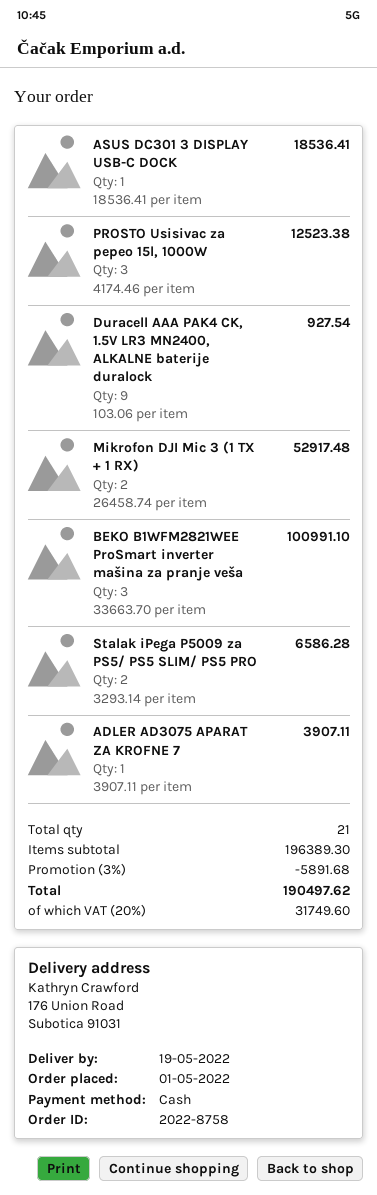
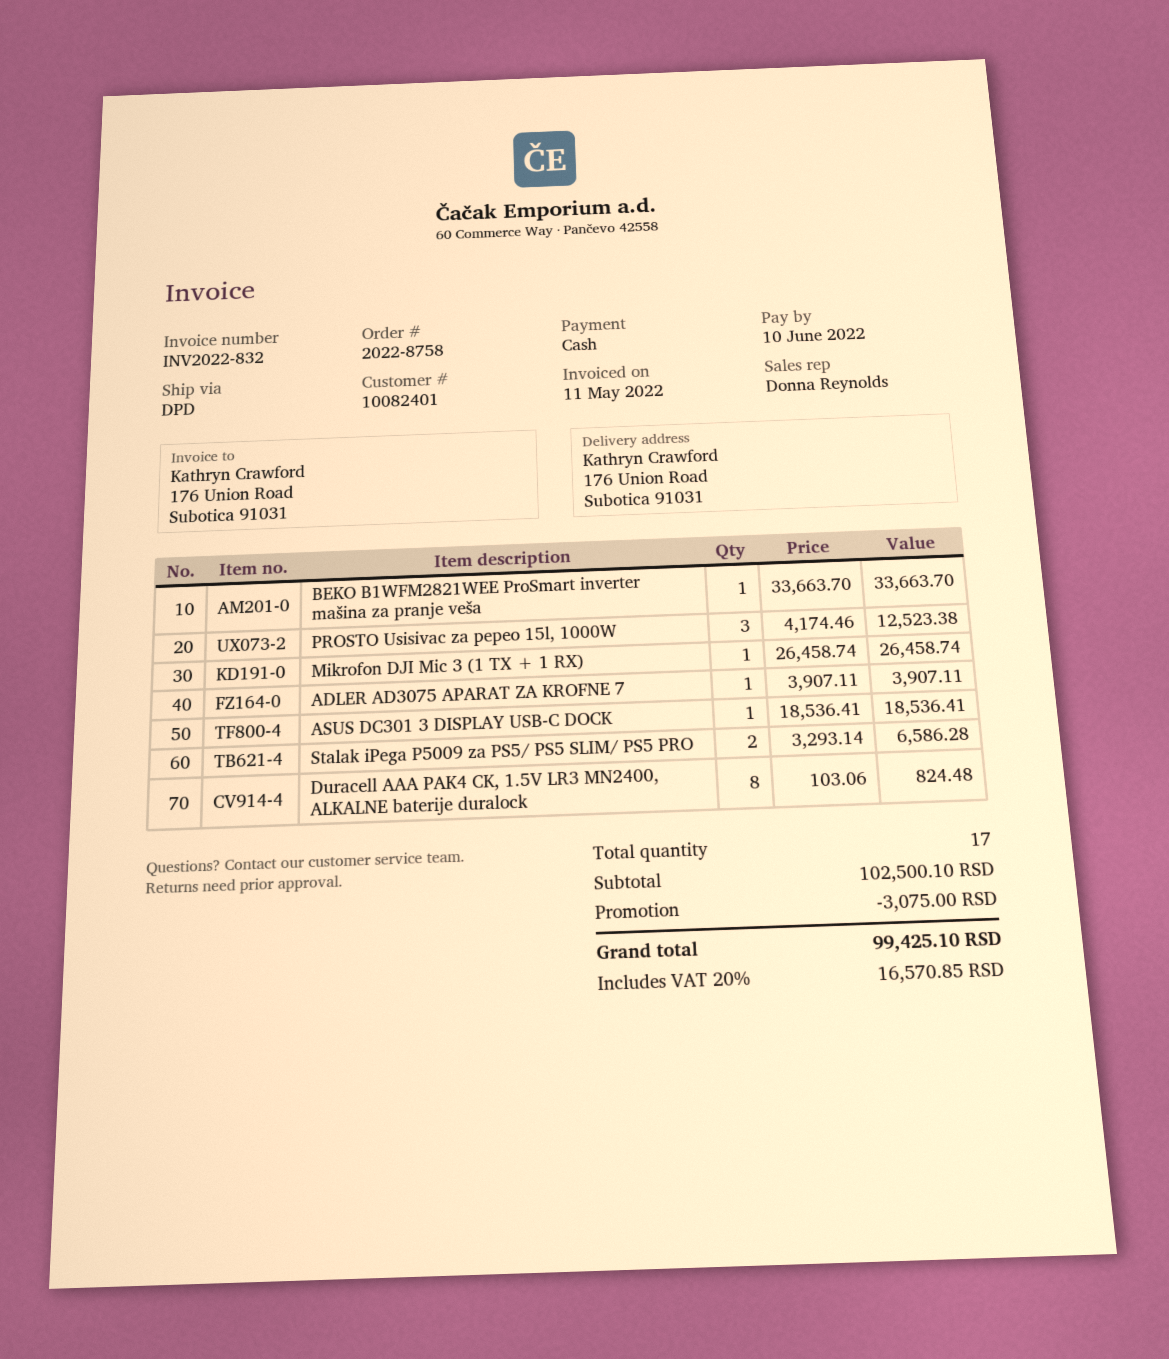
Duracell AAA PAK4 CK, 1.5V LR3 MN2400, ALKALNE baterije duralock: 9 x 103.06 = 927.54 -> 8 x 103.06 = 824.48
Mikrofon DJI Mic 3 (1 TX + 1 RX): 2 x 26458.74 = 52917.48 -> 1 x 26458.74 = 26458.74
BEKO B1WFM2821WEE ProSmart inverter mašina za pranje veša: 3 x 33663.70 = 100991.10 -> 1 x 33663.70 = 33663.70
total quantity: 21 -> 17
subtotal: 196389.30 -> 102500.10
discount: 5891.68 -> 3075.00
tax: 20% = 31749.60 -> 20% = 16570.85
total: 190497.62 -> 99425.10

